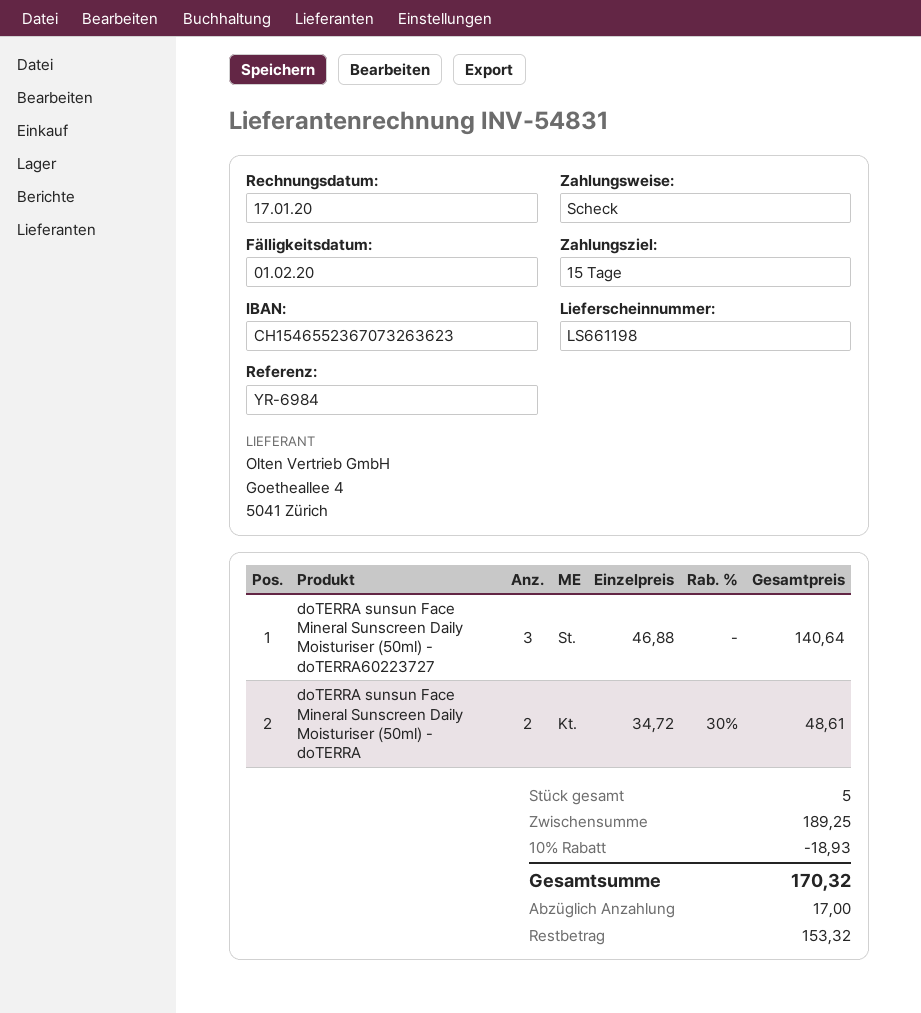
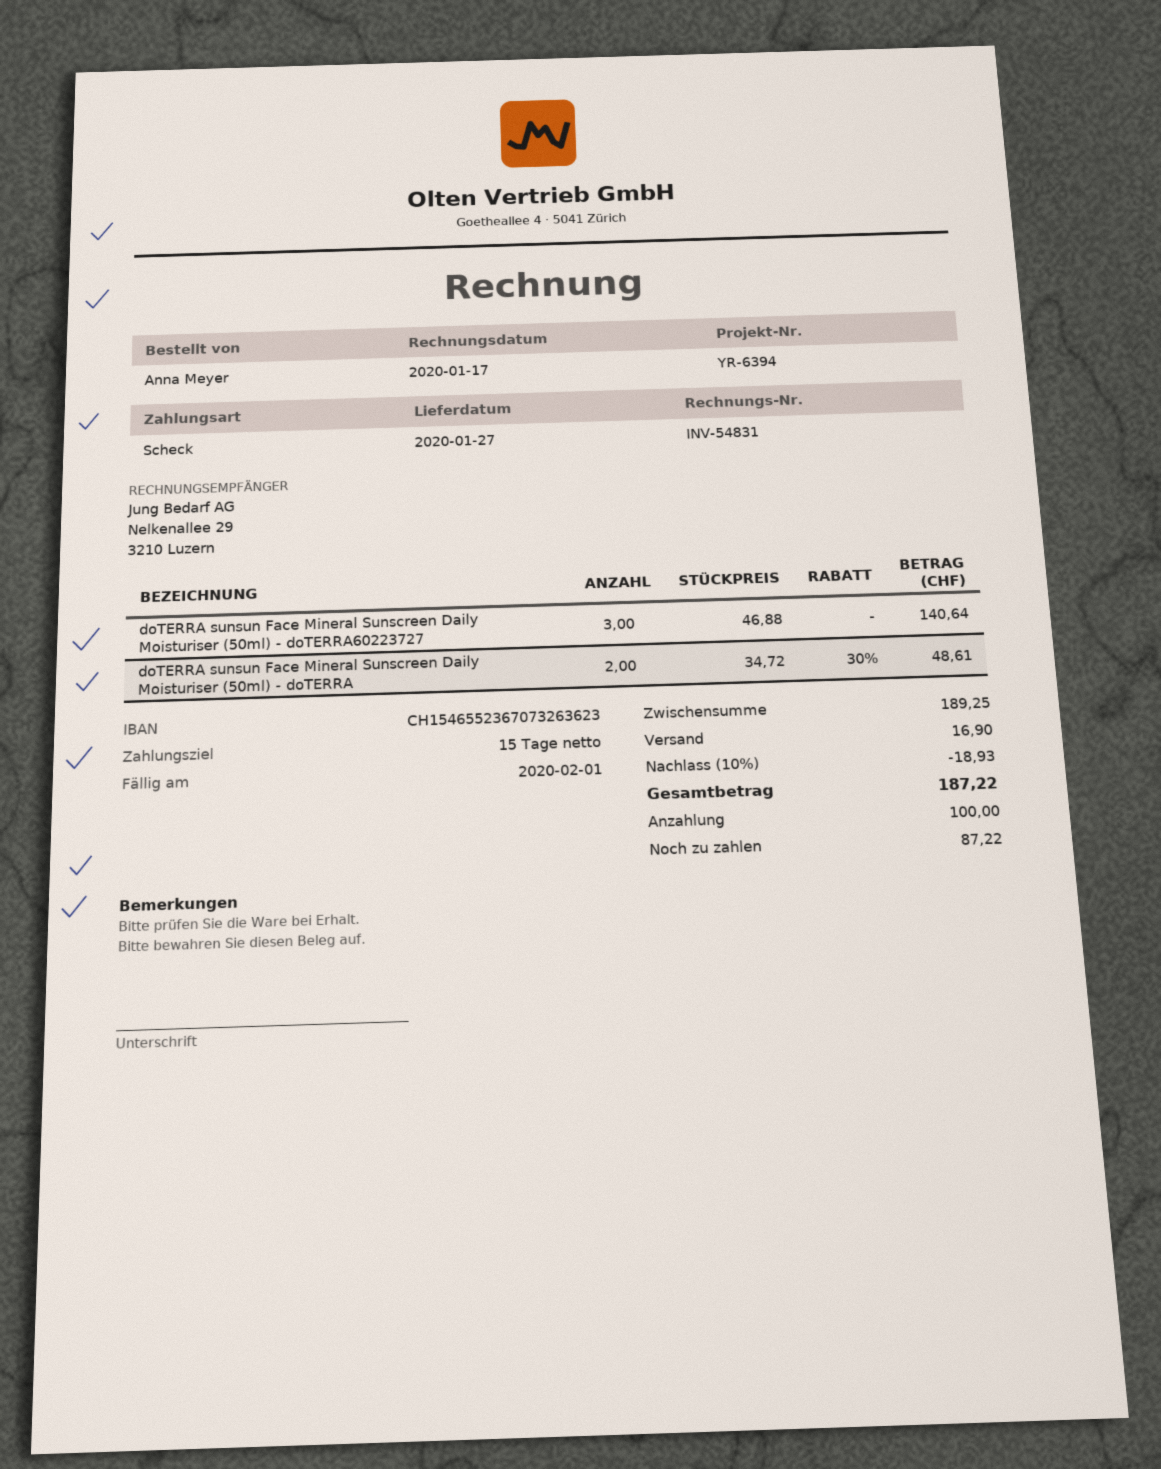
reference: YR-6984 -> YR-6394
shipping: none -> 16.90
total: 170.32 -> 187.22
deposit: 17.00 -> 100.00
balance: 153.32 -> 87.22

